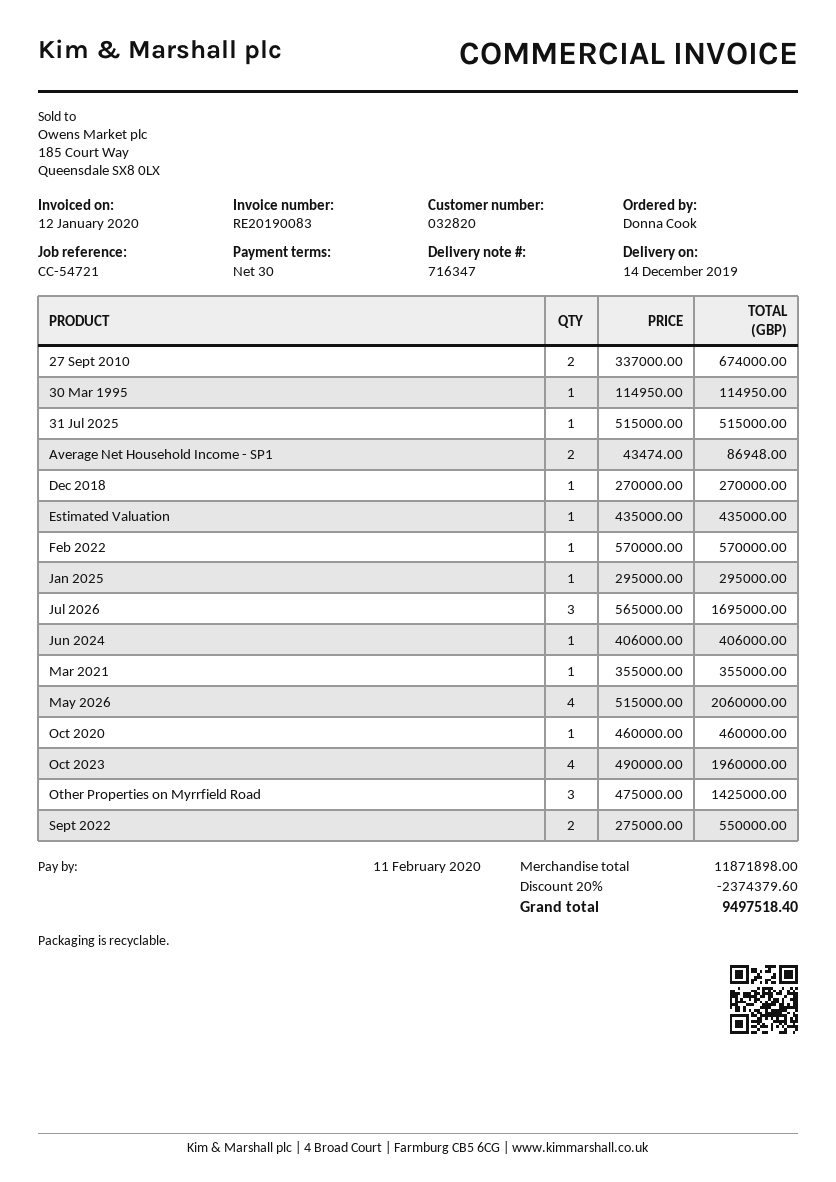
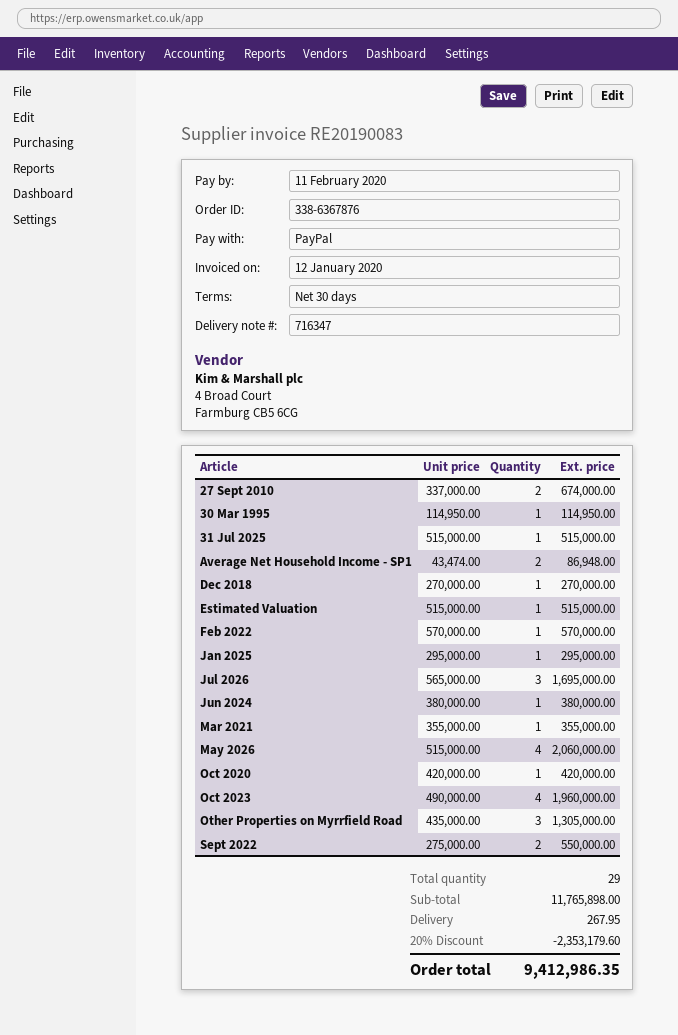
Estimated Valuation: 1 x 435000.00 = 435000.00 -> 1 x 515000.00 = 515000.00
Jun 2024: 1 x 406000.00 = 406000.00 -> 1 x 380000.00 = 380000.00
Oct 2020: 1 x 460000.00 = 460000.00 -> 1 x 420000.00 = 420000.00
Other Properties on Myrrfield Road: 3 x 475000.00 = 1425000.00 -> 3 x 435000.00 = 1305000.00
subtotal: 11871898.00 -> 11765898.00
discount: 20% = 2374379.60 -> 20% = 2353179.60
shipping: none -> 267.95
total: 9497518.40 -> 9412986.35

